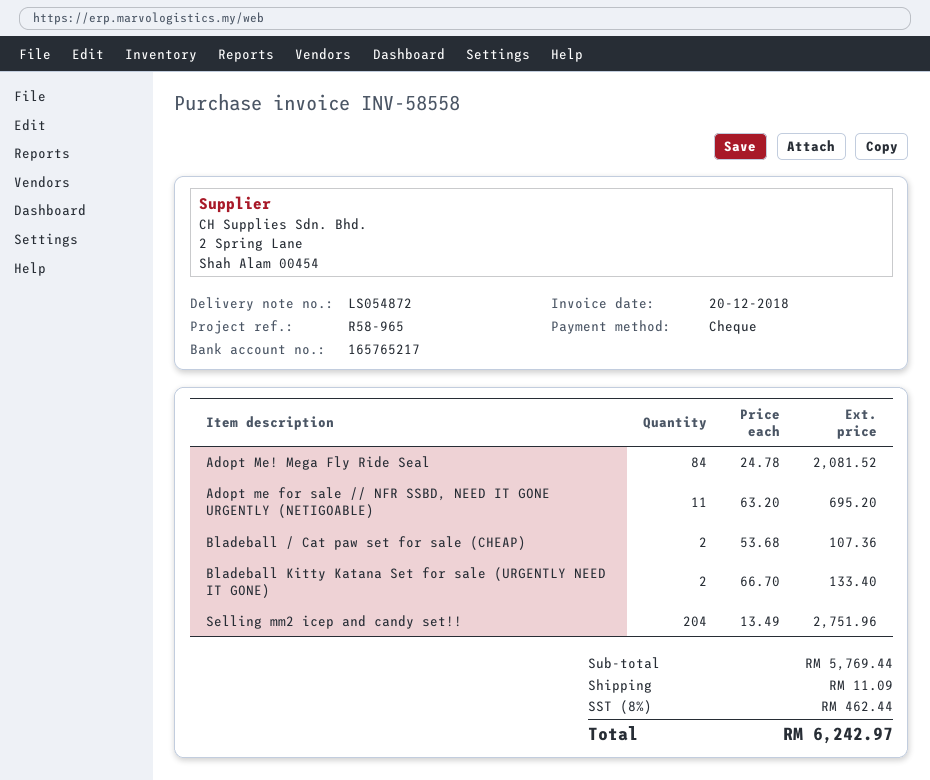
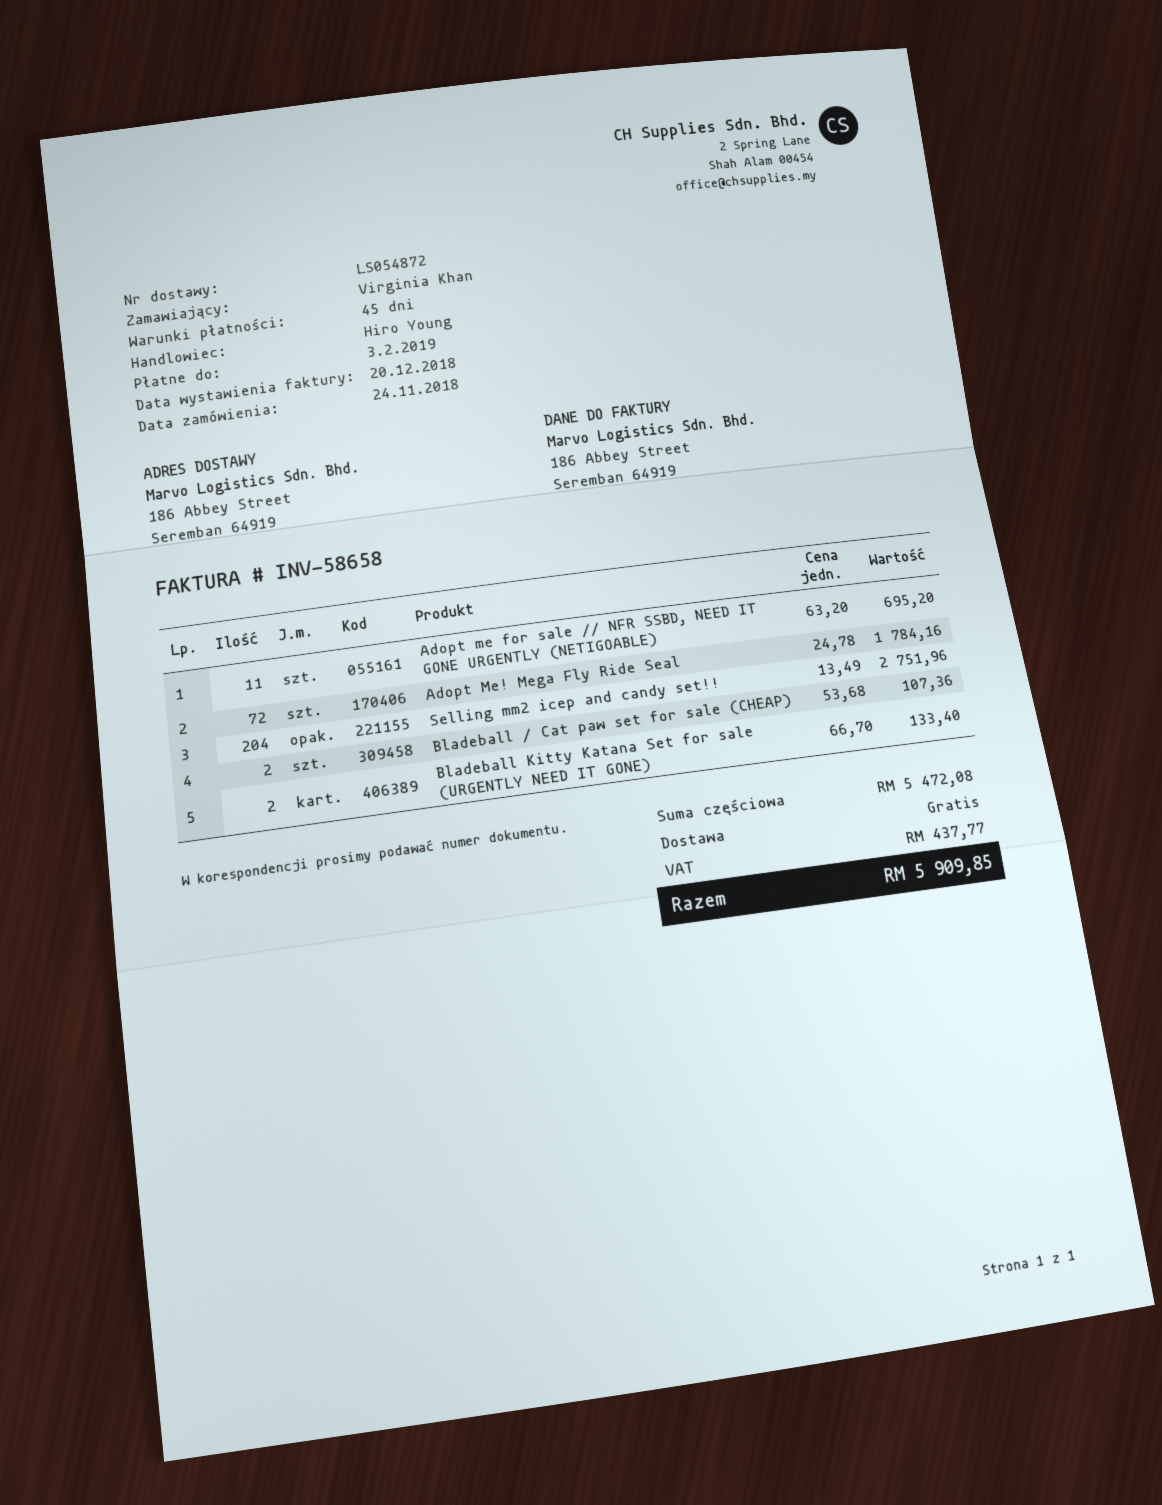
invoice number: INV-58558 -> INV-58658
Adopt Me! Mega Fly Ride Seal: 84 x 24.78 = 2081.52 -> 72 x 24.78 = 1784.16
subtotal: 5769.44 -> 5472.08
shipping: 11.09 -> 0.00
tax: 462.44 -> 437.77
total: 6242.97 -> 5909.85

